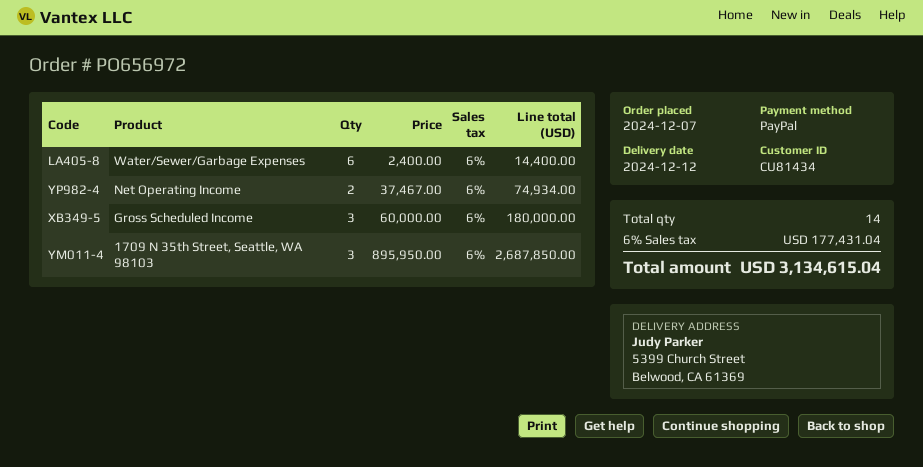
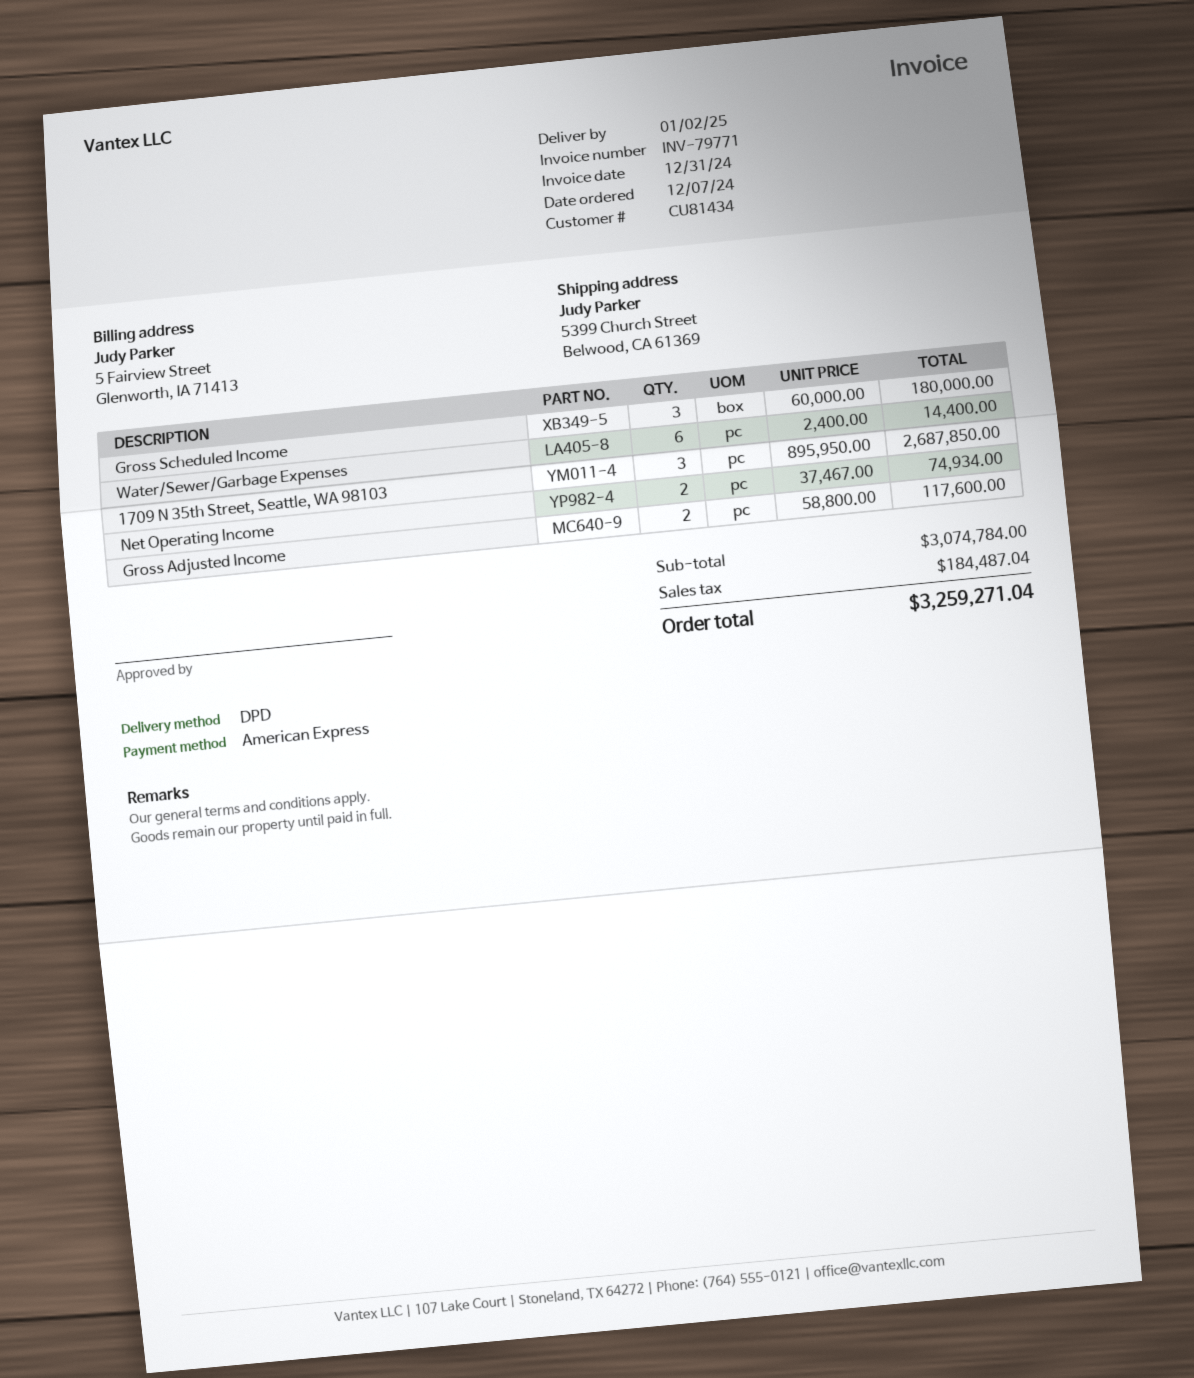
delivery date: 2024-12-12 -> 2025-01-02
payment method: PayPal -> American Express
Gross Adjusted Income: none -> 2 x 58800.00 = 117600.00
tax: 177431.04 -> 184487.04
total: 3134615.04 -> 3259271.04

